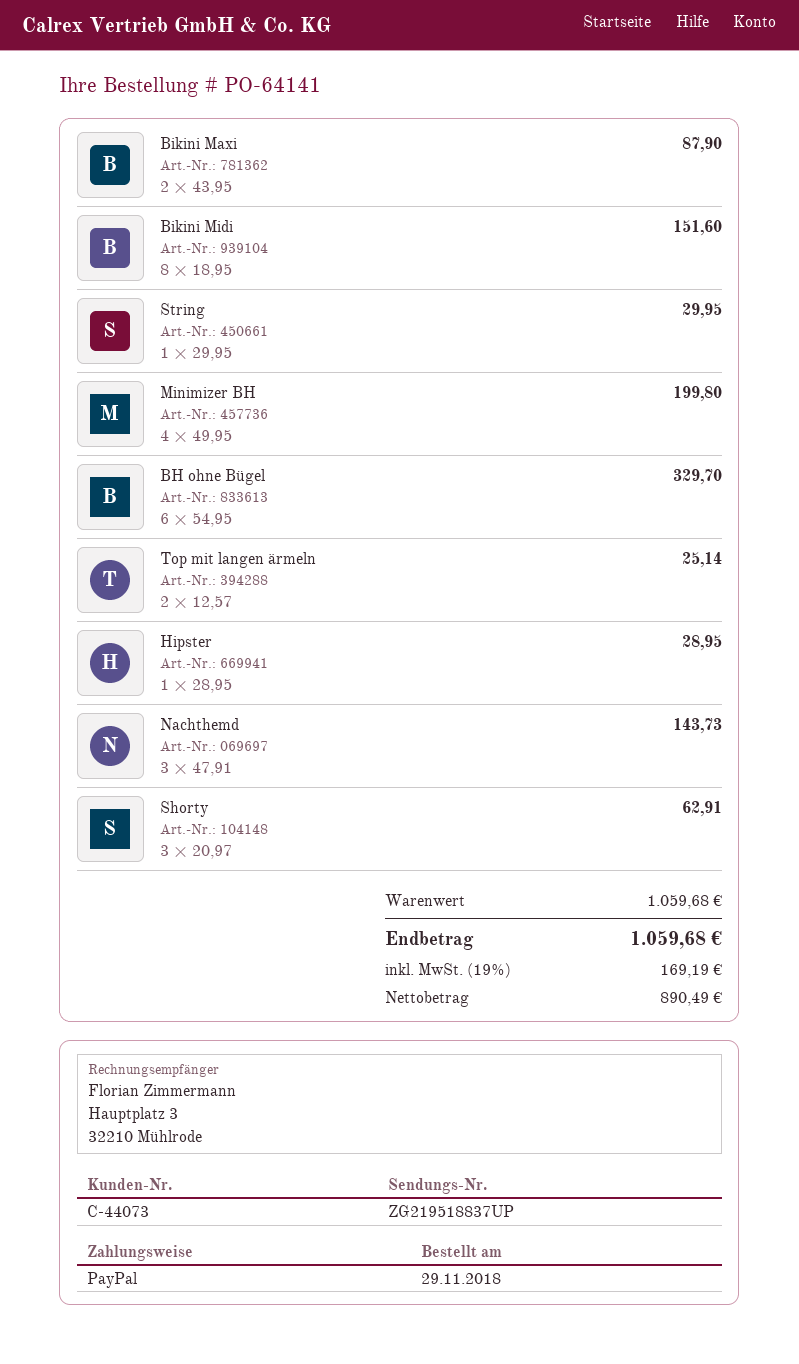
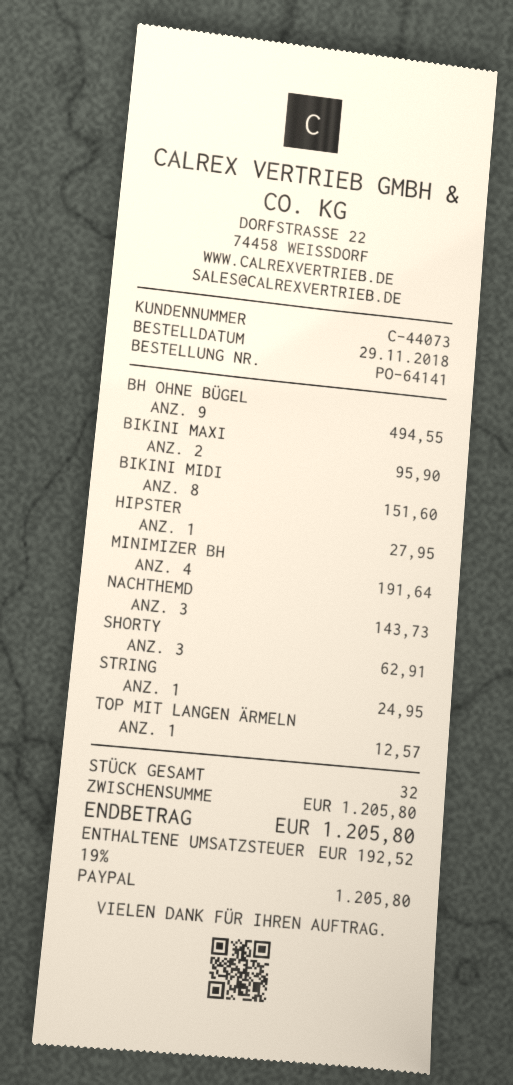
Bikini Maxi: 2 for 87.90 -> 2 for 95.90
String: 1 for 29.95 -> 1 for 24.95
Minimizer BH: 4 for 199.80 -> 4 for 191.64
BH ohne Bügel: 6 for 329.70 -> 9 for 494.55
Top mit langen ärmeln: 2 for 25.14 -> 1 for 12.57
Hipster: 1 for 28.95 -> 1 for 27.95
subtotal: 1059.68 -> 1205.80
tax: 19% = 169.19 -> 19% = 192.52
total: 1059.68 -> 1205.80

